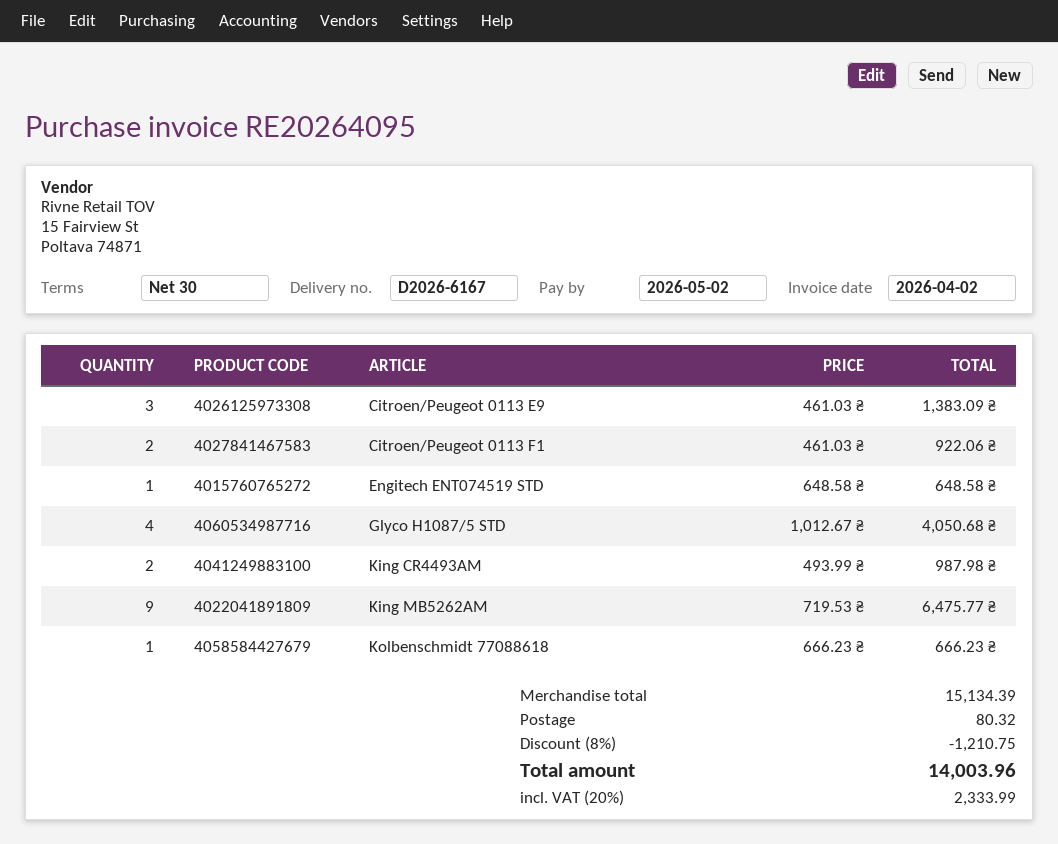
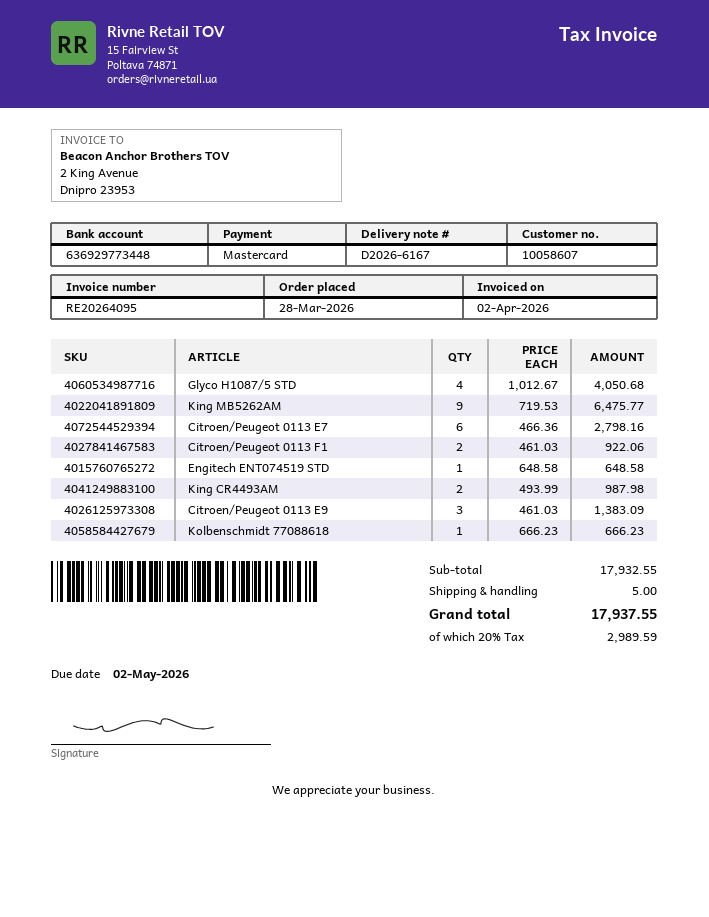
Citroen/Peugeot 0113 E7: none -> 6 x 466.36 = 2798.16
subtotal: 15134.39 -> 17932.55
discount: 8% = 1210.75 -> none
shipping: 80.32 -> 5.00
tax: 20% = 2333.99 -> 20% = 2989.59
total: 14003.96 -> 17937.55

